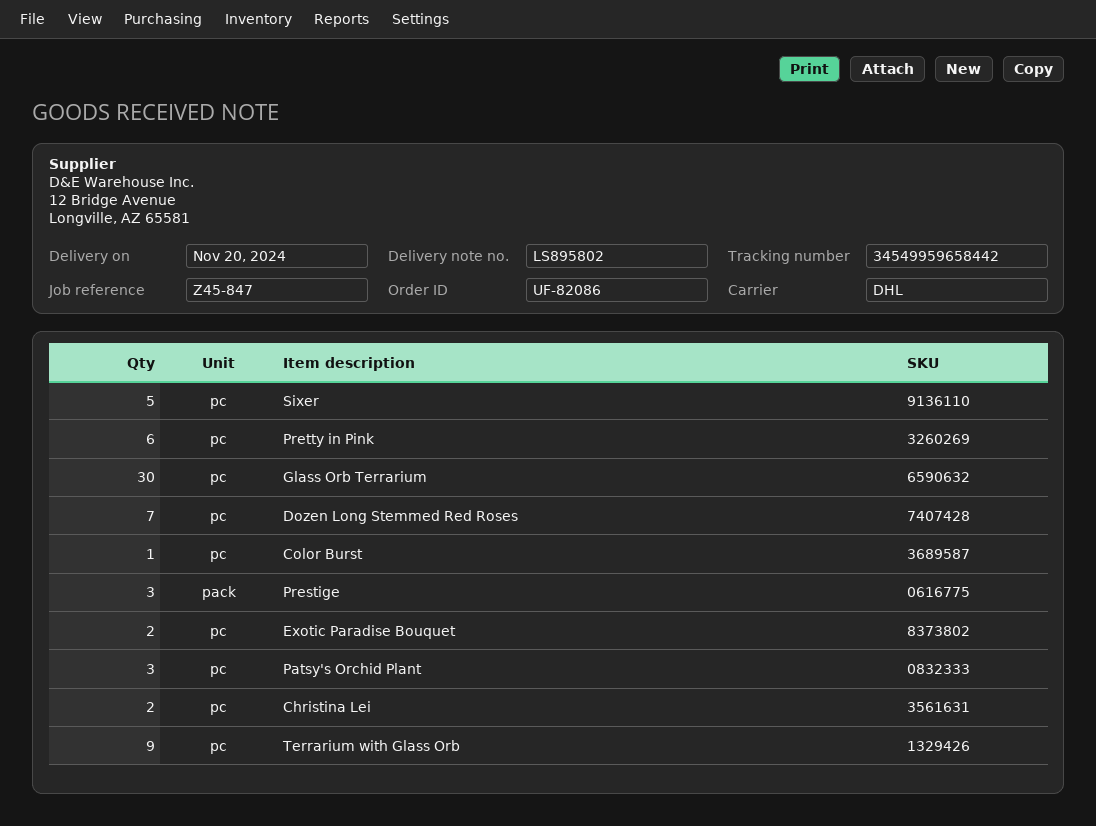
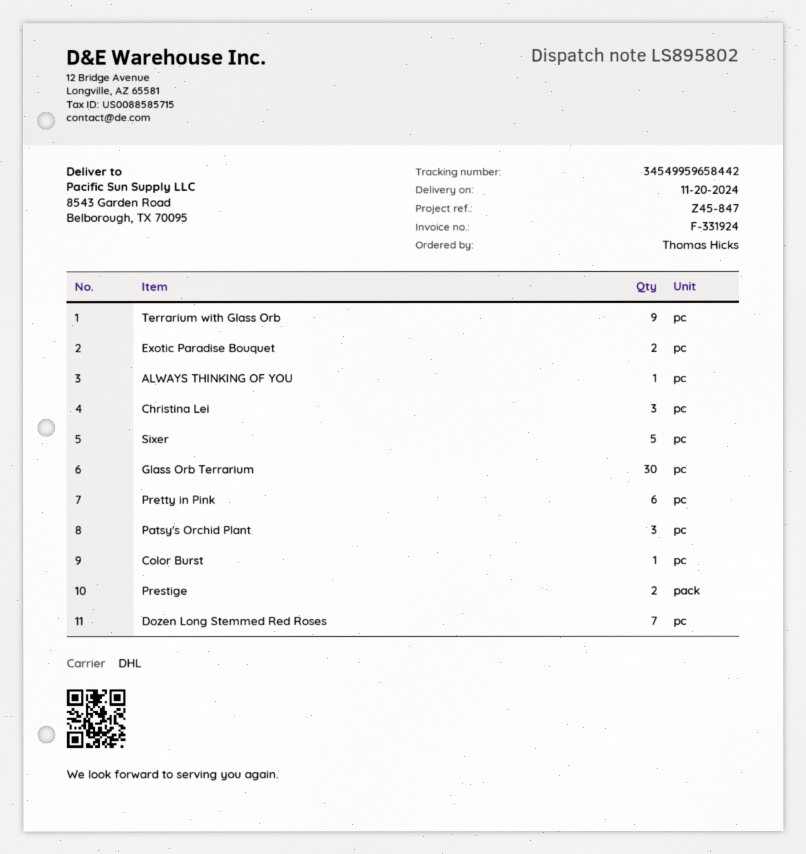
Prestige: 3 -> 2
Christina Lei: 2 -> 3
ALWAYS THINKING OF YOU: none -> 1

